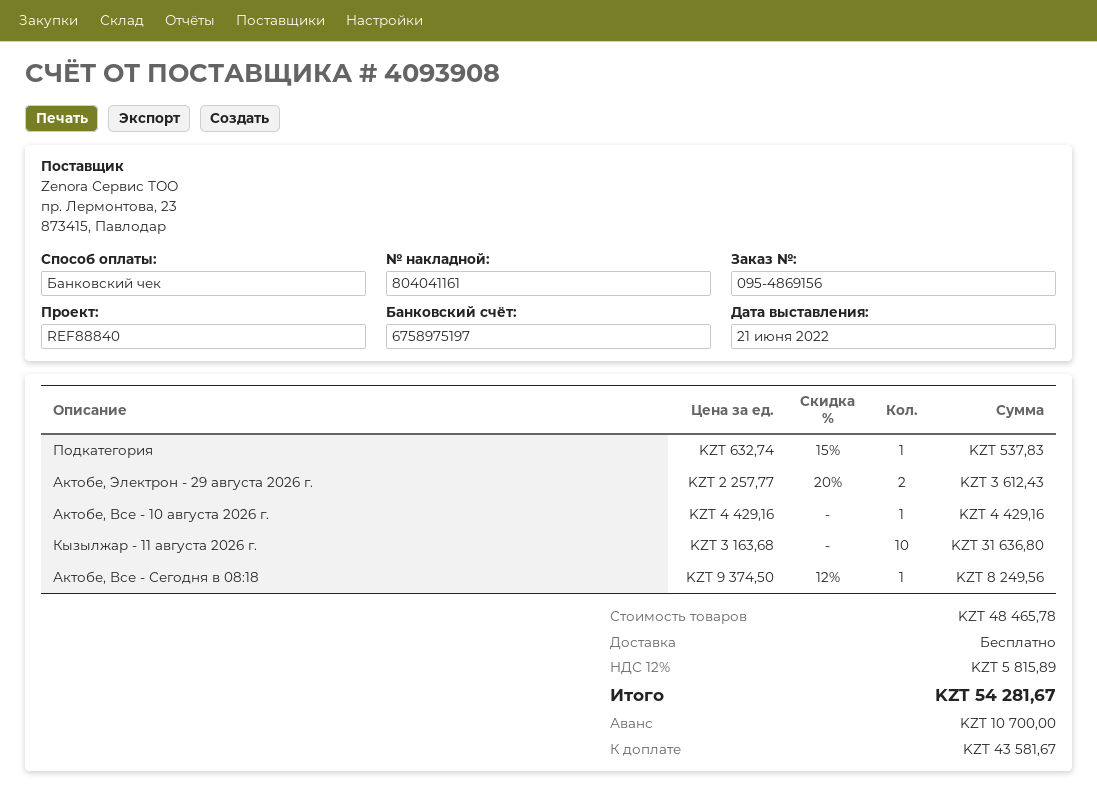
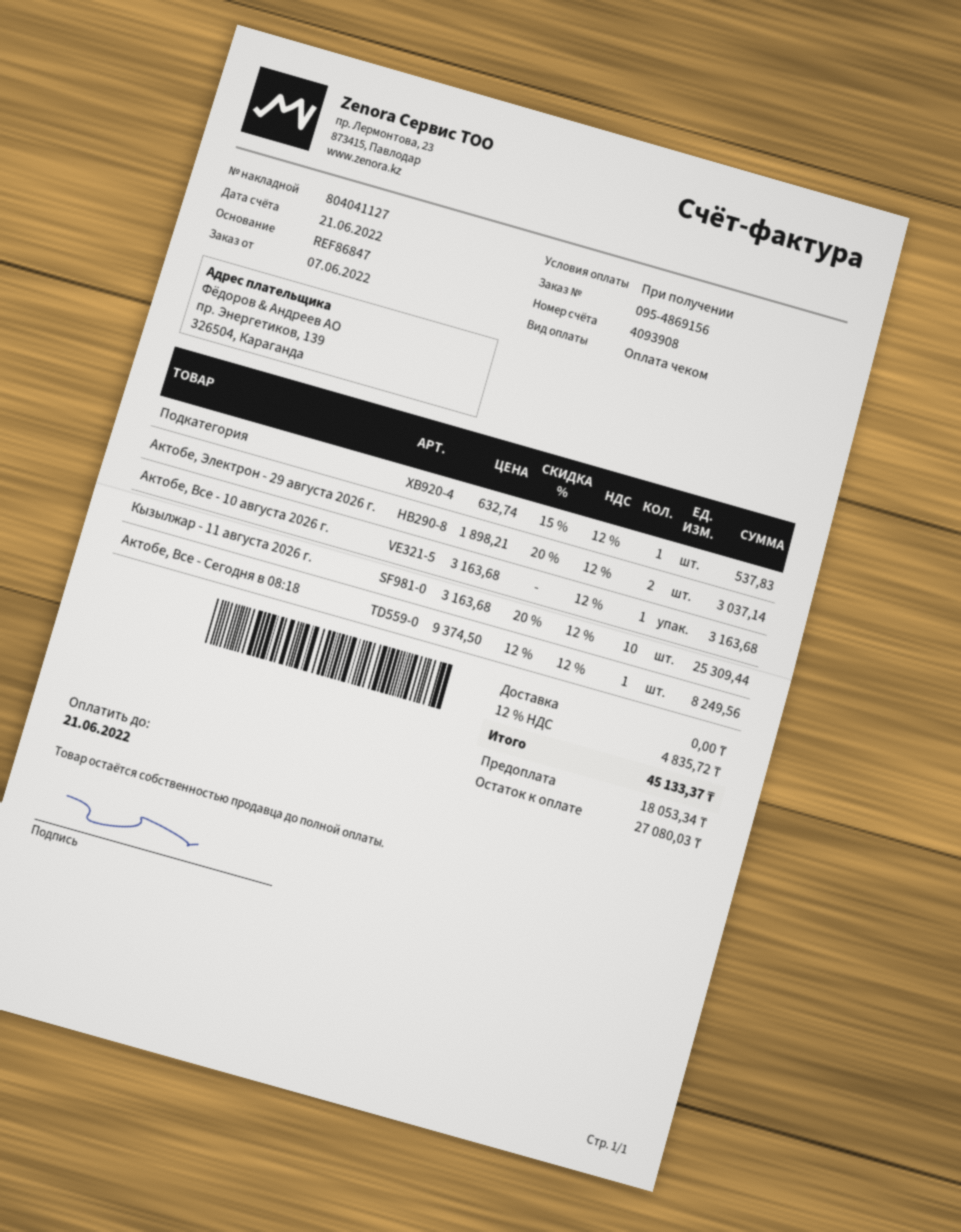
delivery note number: 804041161 -> 804041127
reference: REF88840 -> REF86847
Актобе, Электрон - 29 августа 2026 г.: 2 x 2257.77 - 20% = 3612.43 -> 2 x 1898.21 - 20% = 3037.14
Актобе, Все - 10 августа 2026 г.: 1 x 4429.16 = 4429.16 -> 1 x 3163.68 = 3163.68
Кызылжар - 11 августа 2026 г.: 10 x 3163.68 = 31636.80 -> 10 x 3163.68 - 20% = 25309.44
tax: 12% = 5815.89 -> 12% = 4835.72
total: 54281.67 -> 45133.37
deposit: 10700.00 -> 18053.34
balance: 43581.67 -> 27080.03

